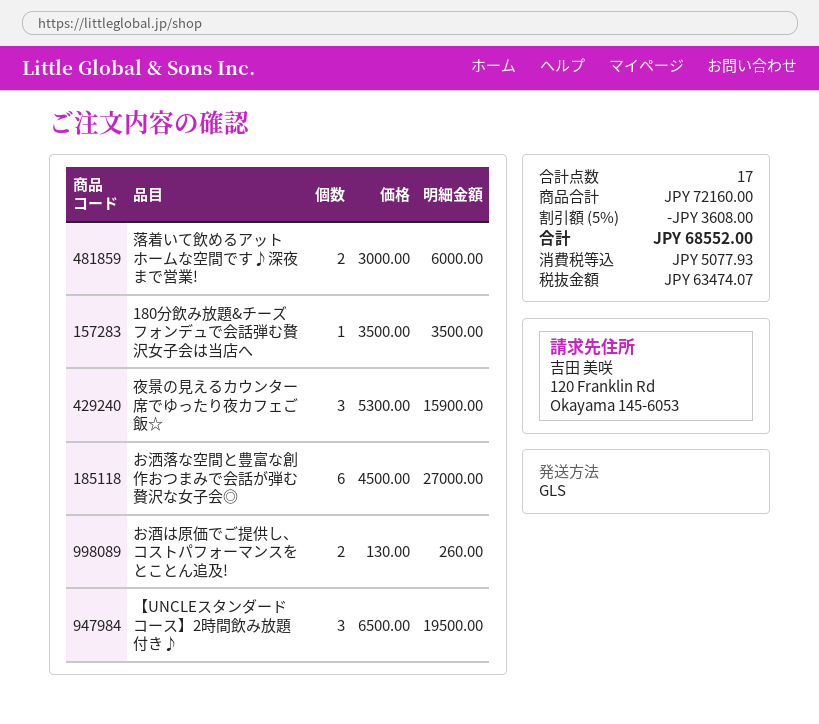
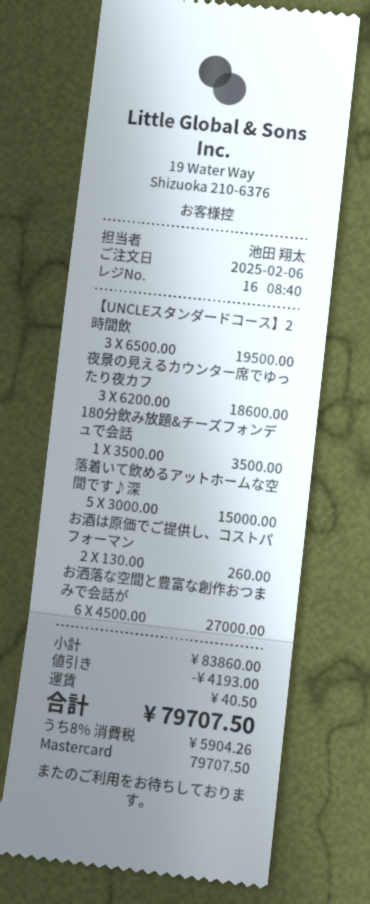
落着いて飲めるアットホームな空間です♪深夜まで営業!: 2 x 3000.00 = 6000.00 -> 5 x 3000.00 = 15000.00
夜景の見えるカウンター席でゆったり夜カフェご飯☆: 3 x 5300.00 = 15900.00 -> 3 x 6200.00 = 18600.00
subtotal: 72160.00 -> 83860.00
discount: 3608.00 -> 4193.00
shipping: none -> 40.50
tax: 5077.93 -> 5904.26
total: 68552.00 -> 79707.50

